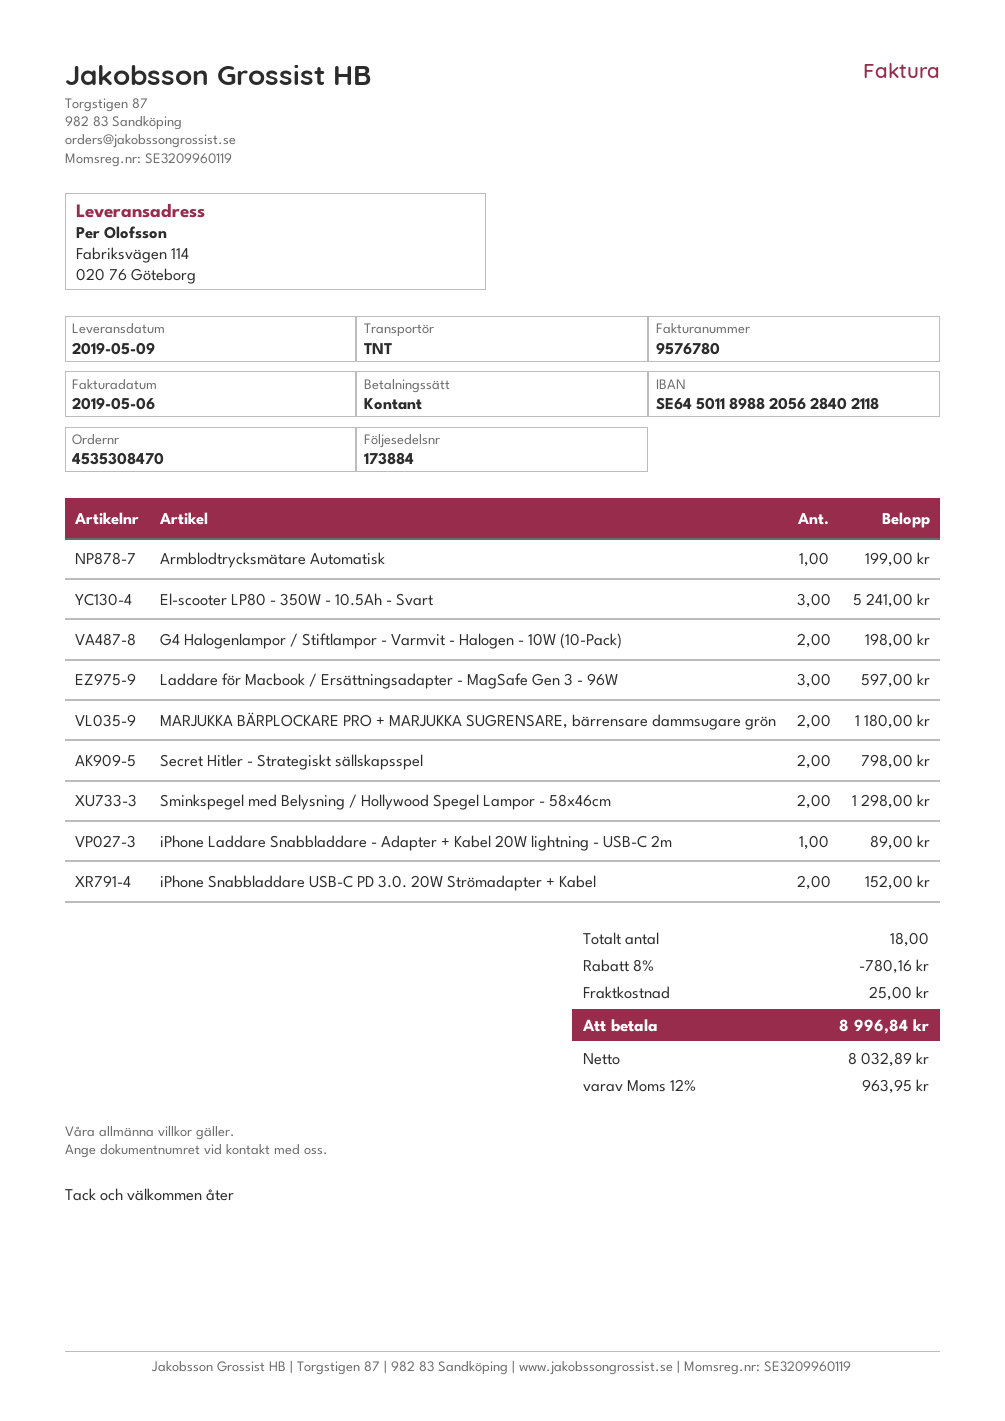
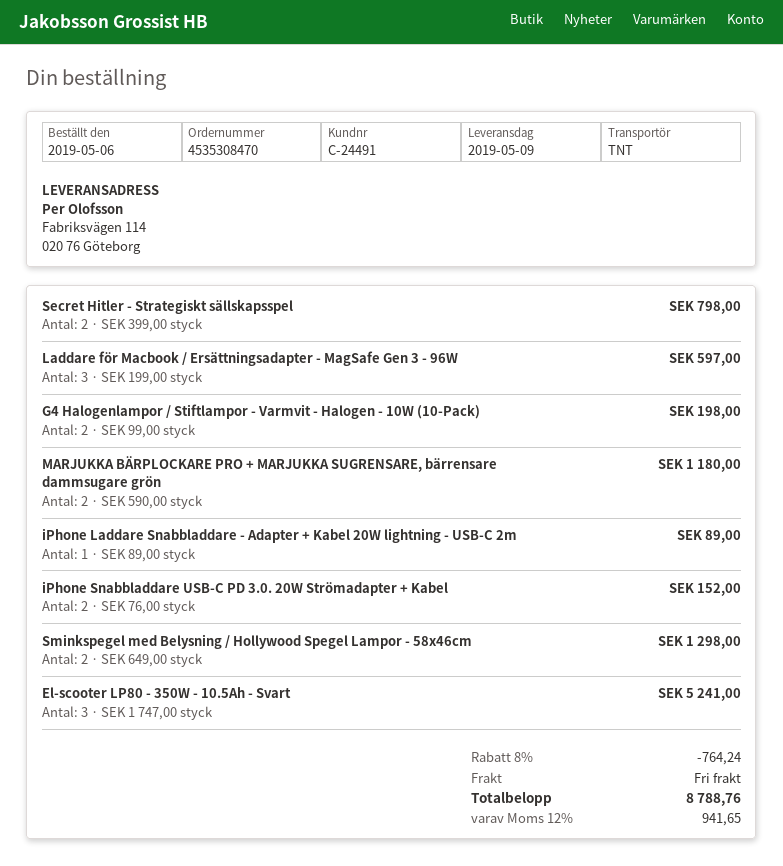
Armblodtrycksmätare Automatisk: 1 for 199.00 -> none
discount: 8% = 780.16 -> 8% = 764.24
shipping: 25.00 -> 0.00
tax: 12% = 963.95 -> 12% = 941.65
total: 8996.84 -> 8788.76

